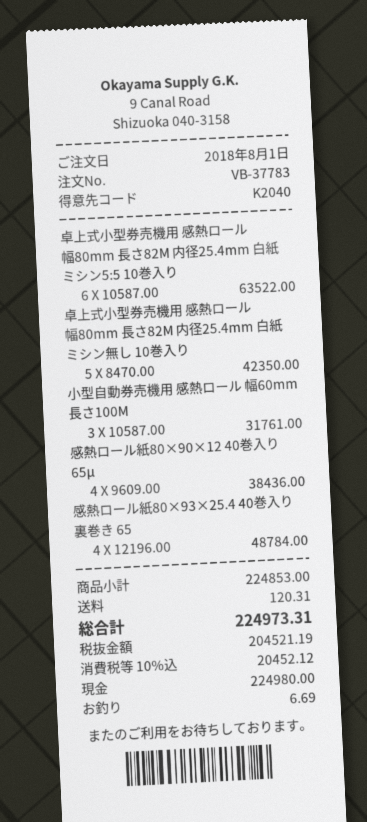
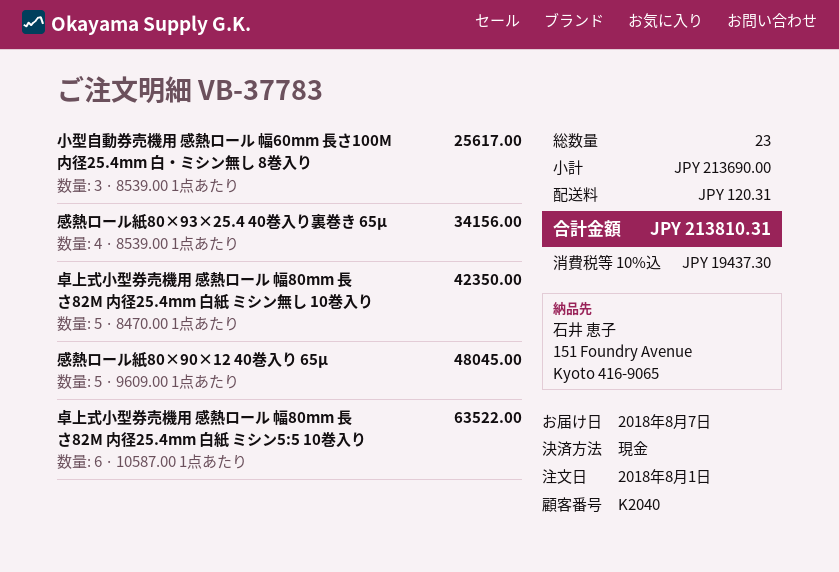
小型自動券売機用 感熱ロール 幅60mm 長さ100M: 3 x 10587.00 = 31761.00 -> 3 x 8539.00 = 25617.00
感熱ロール紙80×90×12 40巻入り 65μ: 4 x 9609.00 = 38436.00 -> 5 x 9609.00 = 48045.00
感熱ロール紙80×93×25.4 40巻入り裏巻き 65: 4 x 12196.00 = 48784.00 -> 4 x 8539.00 = 34156.00
subtotal: 224853.00 -> 213690.00
tax: 10% = 20452.12 -> 10% = 19437.30
total: 224973.31 -> 213810.31

